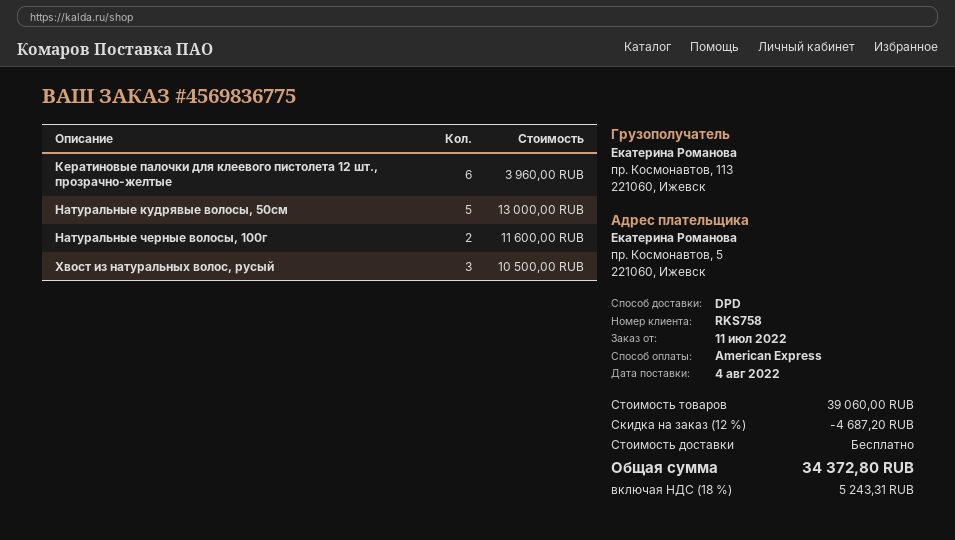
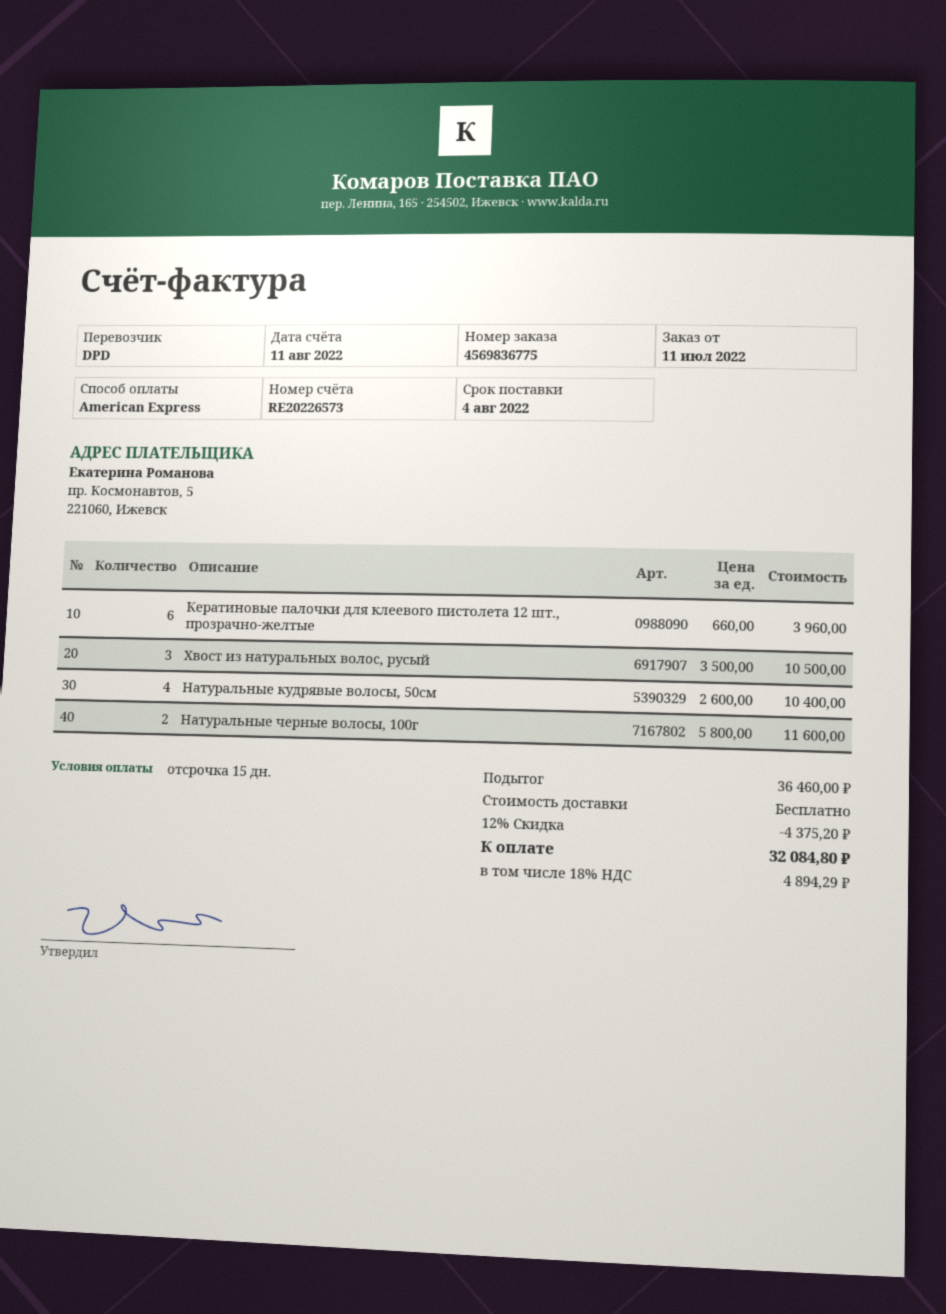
Натуральные кудрявые волосы, 50см: 5 for 13000.00 -> 4 for 10400.00
subtotal: 39060.00 -> 36460.00
discount: 12% = 4687.20 -> 12% = 4375.20
tax: 18% = 5243.31 -> 18% = 4894.29
total: 34372.80 -> 32084.80

